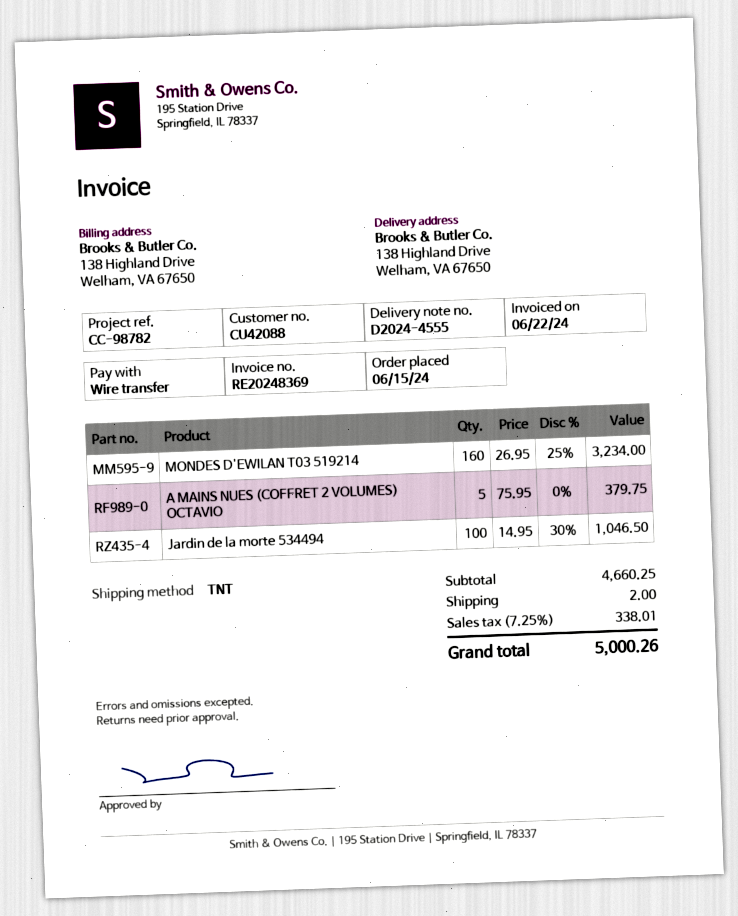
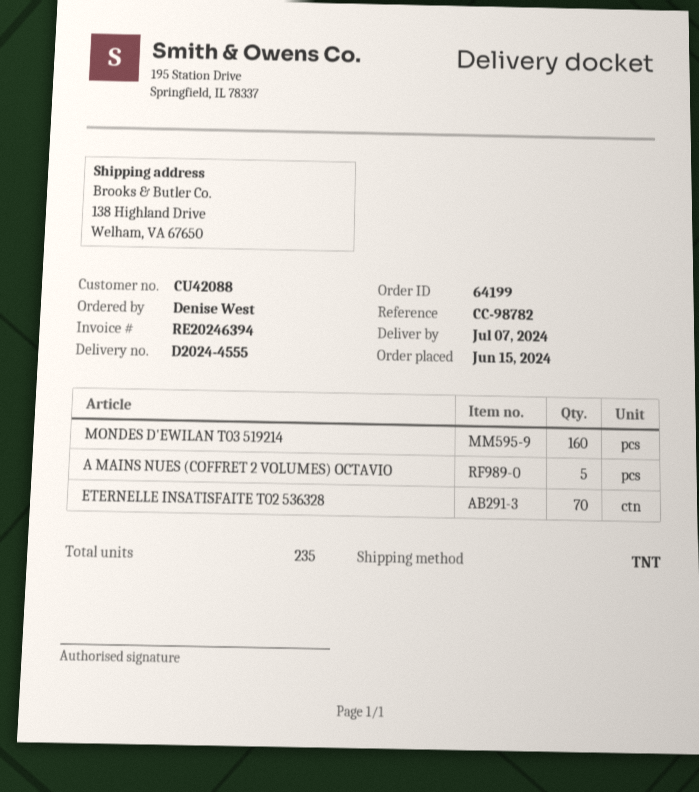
invoice number: RE20248369 -> RE20246394
Jardin de la morte 534494: 100 -> none
ETERNELLE INSATISFAITE T02 536328: none -> 70

